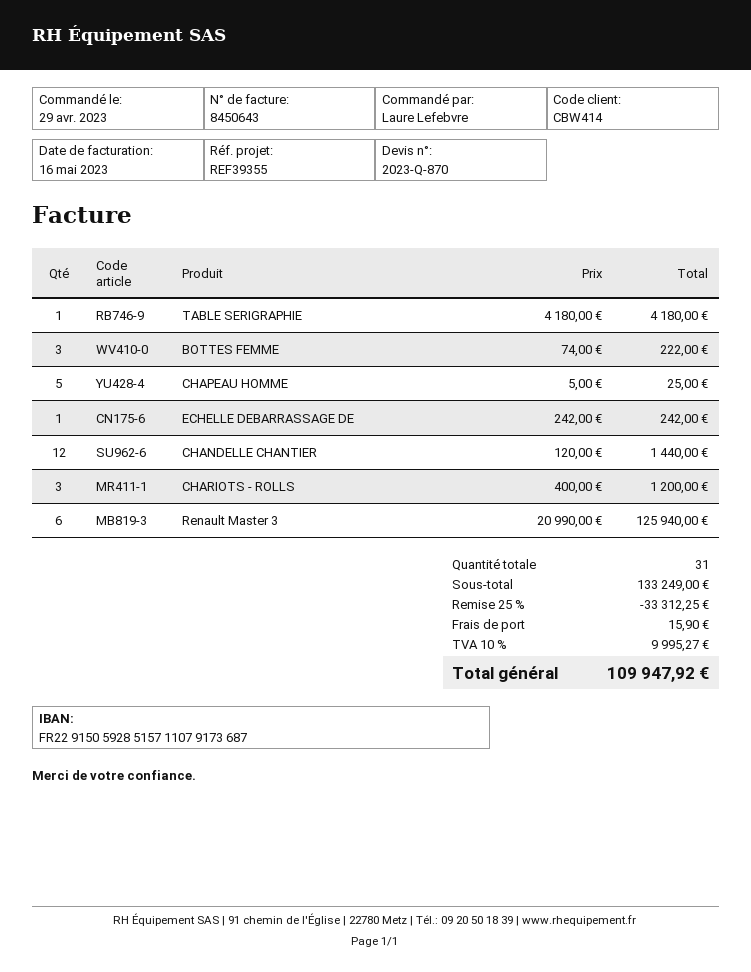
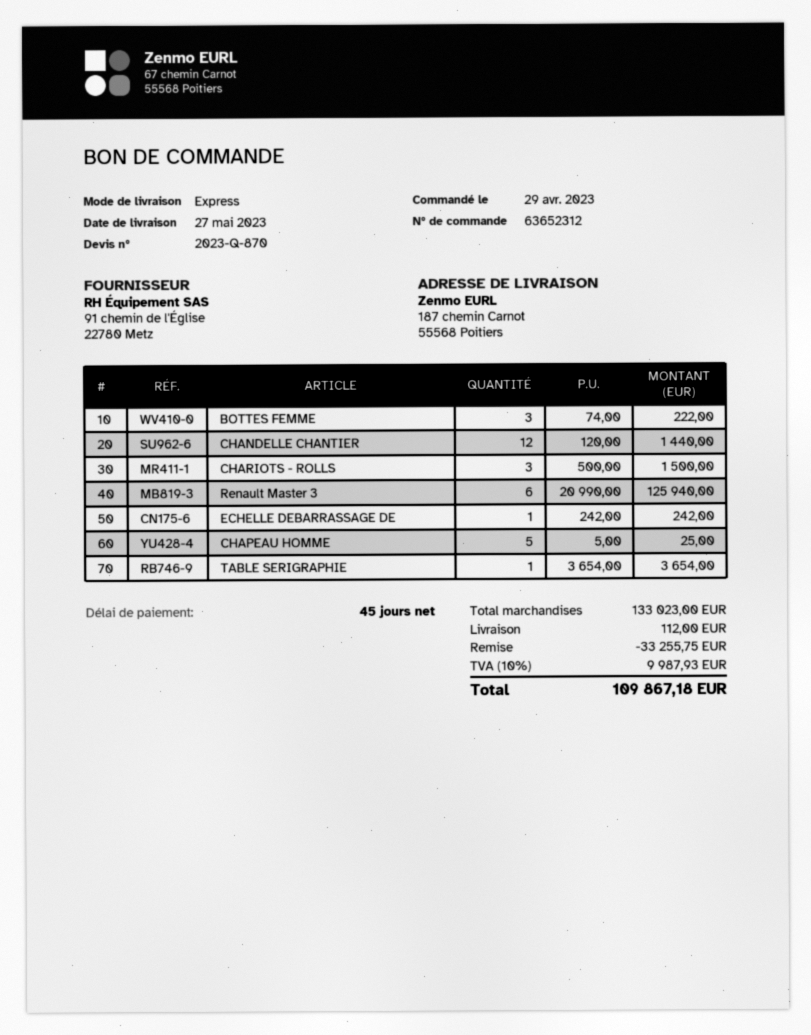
TABLE SERIGRAPHIE: 1 x 4180.00 = 4180.00 -> 1 x 3654.00 = 3654.00
CHARIOTS - ROLLS: 3 x 400.00 = 1200.00 -> 3 x 500.00 = 1500.00
subtotal: 133249.00 -> 133023.00
discount: 33312.25 -> 33255.75
shipping: 15.90 -> 112.00
tax: 10% = 9995.27 -> 10% = 9987.93
total: 109947.92 -> 109867.18

